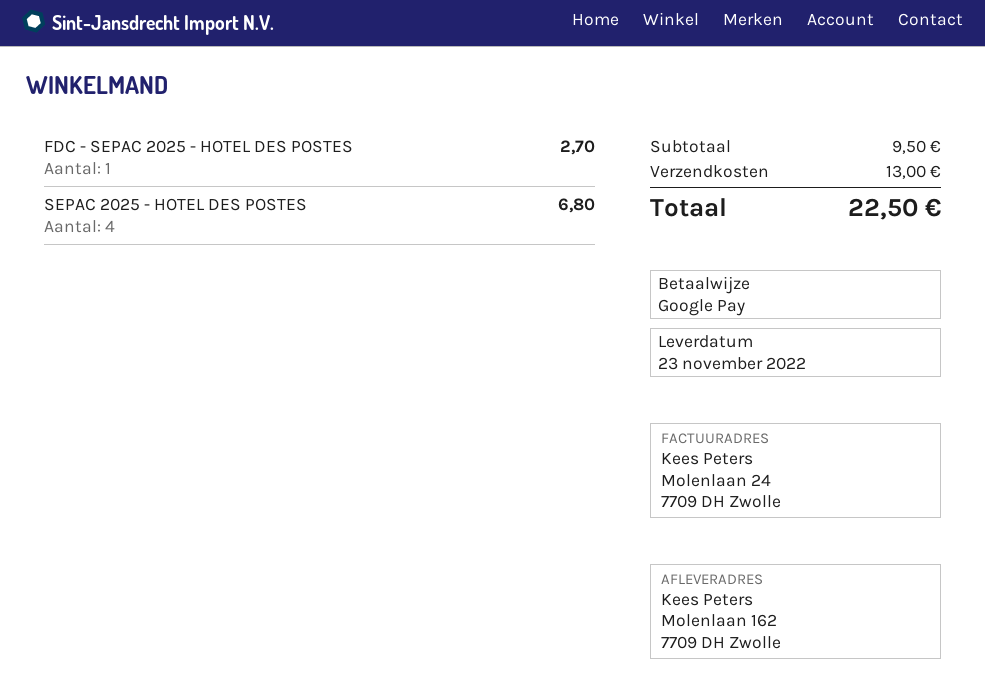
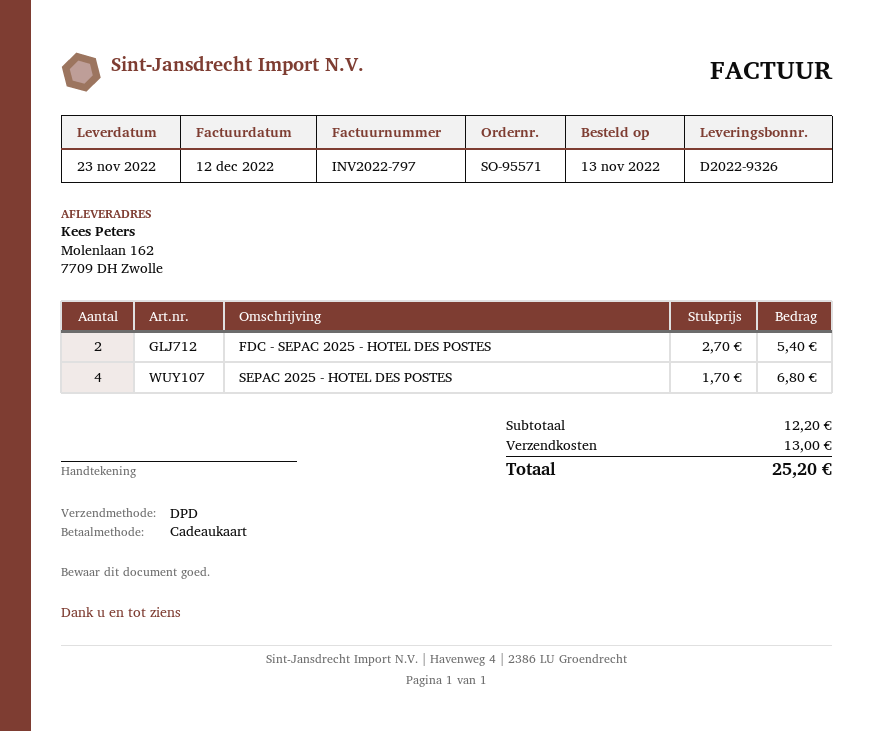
payment method: Google Pay -> gift card
FDC - SEPAC 2025 - HOTEL DES POSTES: 1 for 2.70 -> 2 for 5.40
subtotal: 9.50 -> 12.20
total: 22.50 -> 25.20

